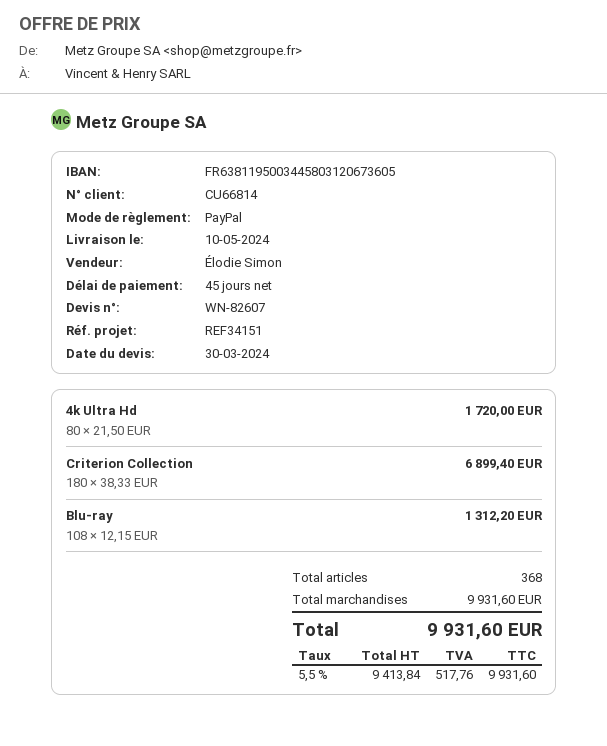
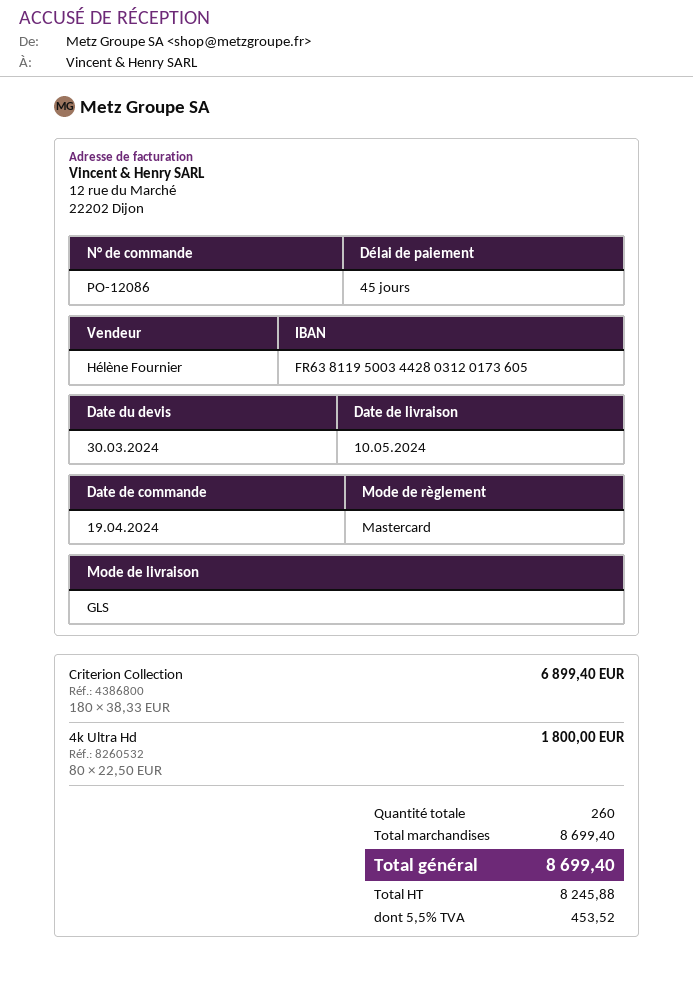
sales rep: Élodie Simon -> Hélène Fournier
payment method: PayPal -> Mastercard
bank account: FR6381195003445803120673605 -> FR6381195003442803120173605
4k Ultra Hd: 80 x 21.50 = 1720.00 -> 80 x 22.50 = 1800.00
Blu-ray: 108 x 12.15 = 1312.20 -> none
total quantity: 368 -> 260
subtotal: 9931.60 -> 8699.40
net: 9413.84 -> 8245.88
tax: 5.5% = 517.76 -> 5.5% = 453.52
total: 9931.60 -> 8699.40

